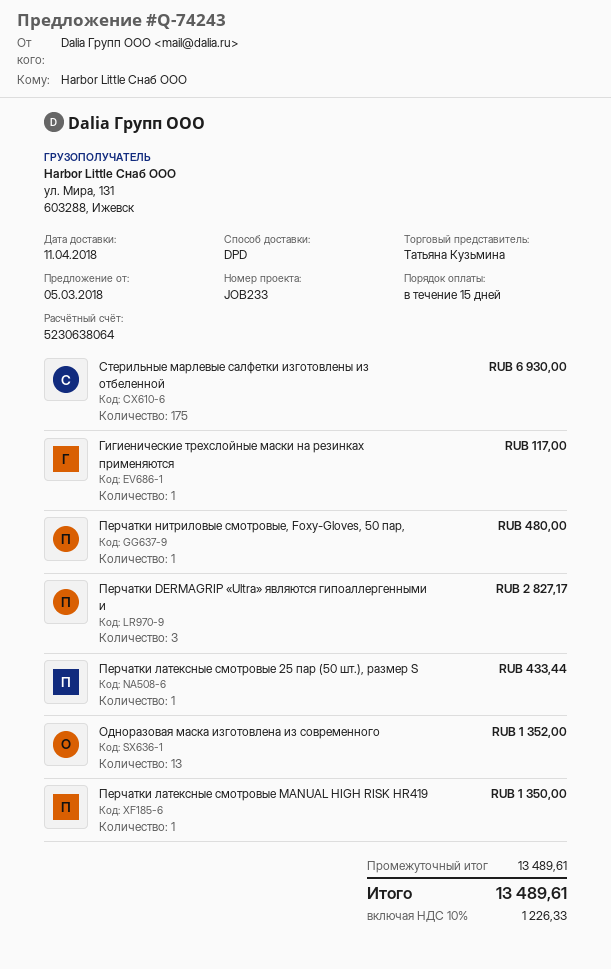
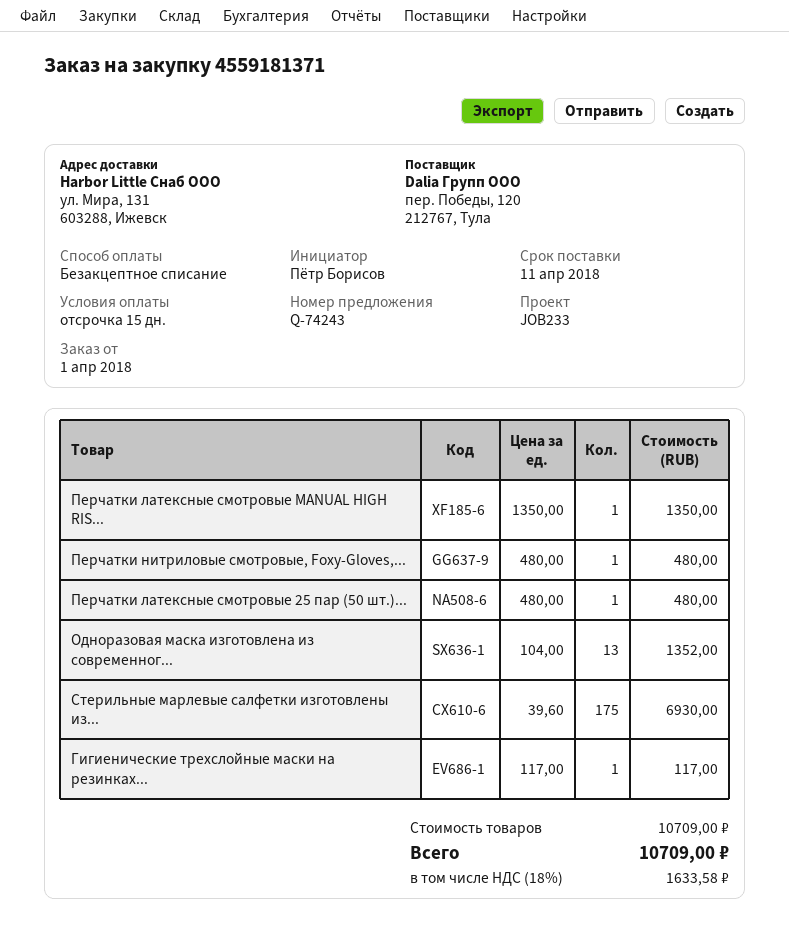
Перчатки DERMAGRIP «Ultra» являются гипоаллергенными и: 3 for 2827.17 -> none
Перчатки латексные смотровые 25 пар (50 шт.), размер S: 1 for 433.44 -> 1 for 480.00
subtotal: 13489.61 -> 10709.00
tax: 10% = 1226.33 -> 18% = 1633.58
total: 13489.61 -> 10709.00

